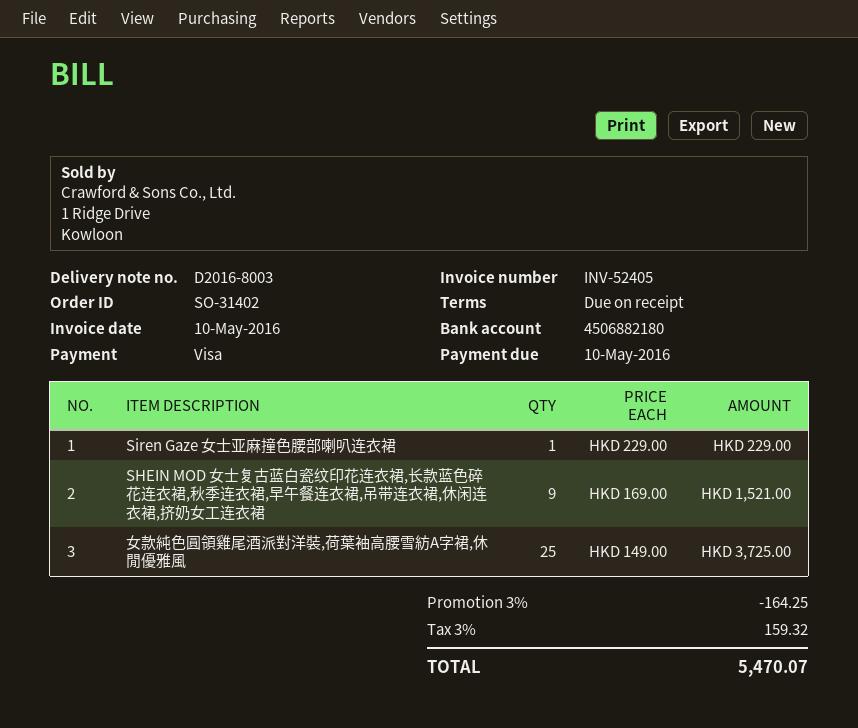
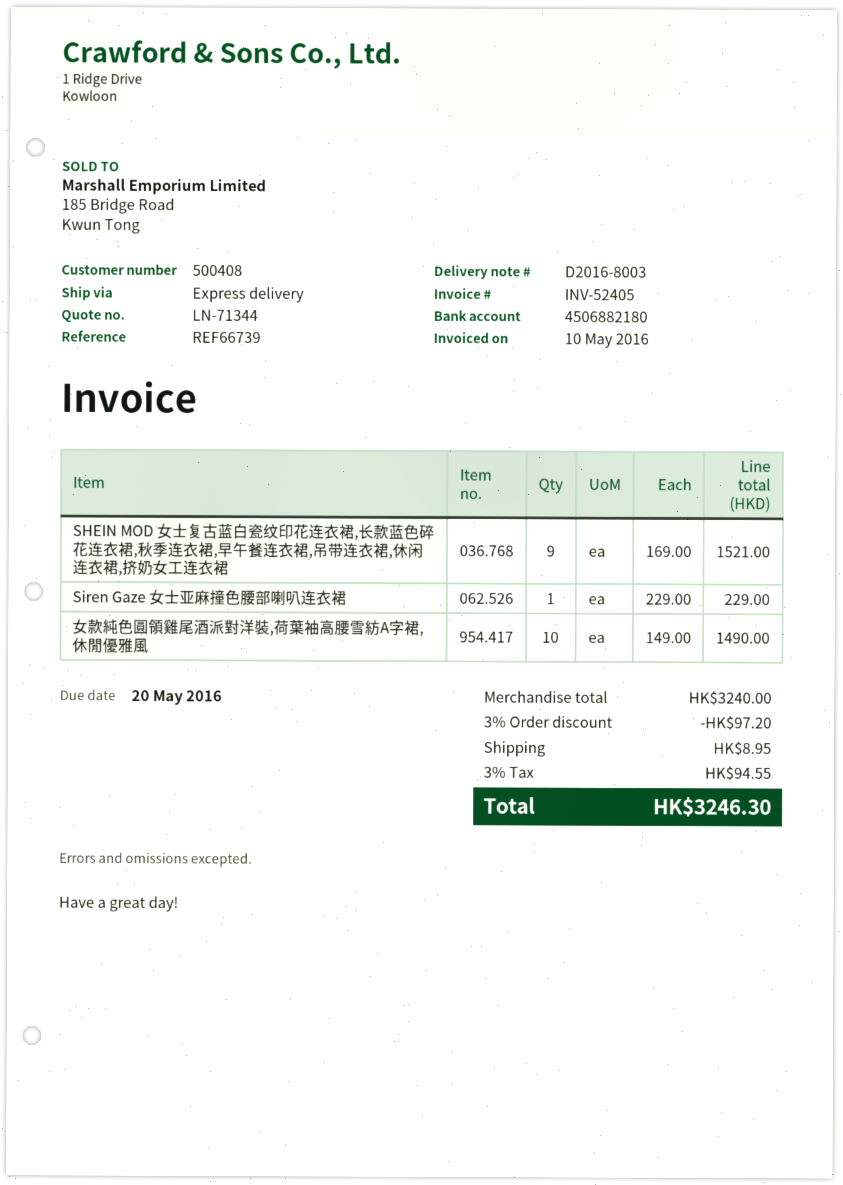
due date: 2016-05-10 -> 2016-05-20
女款純色圓領雞尾酒派對洋裝,荷葉袖高腰雪紡A字裙,休閒優雅風: 25 x 149.00 = 3725.00 -> 10 x 149.00 = 1490.00
discount: 3% = 164.25 -> 3% = 97.20
shipping: none -> 8.95
tax: 3% = 159.32 -> 3% = 94.55
total: 5470.07 -> 3246.30

